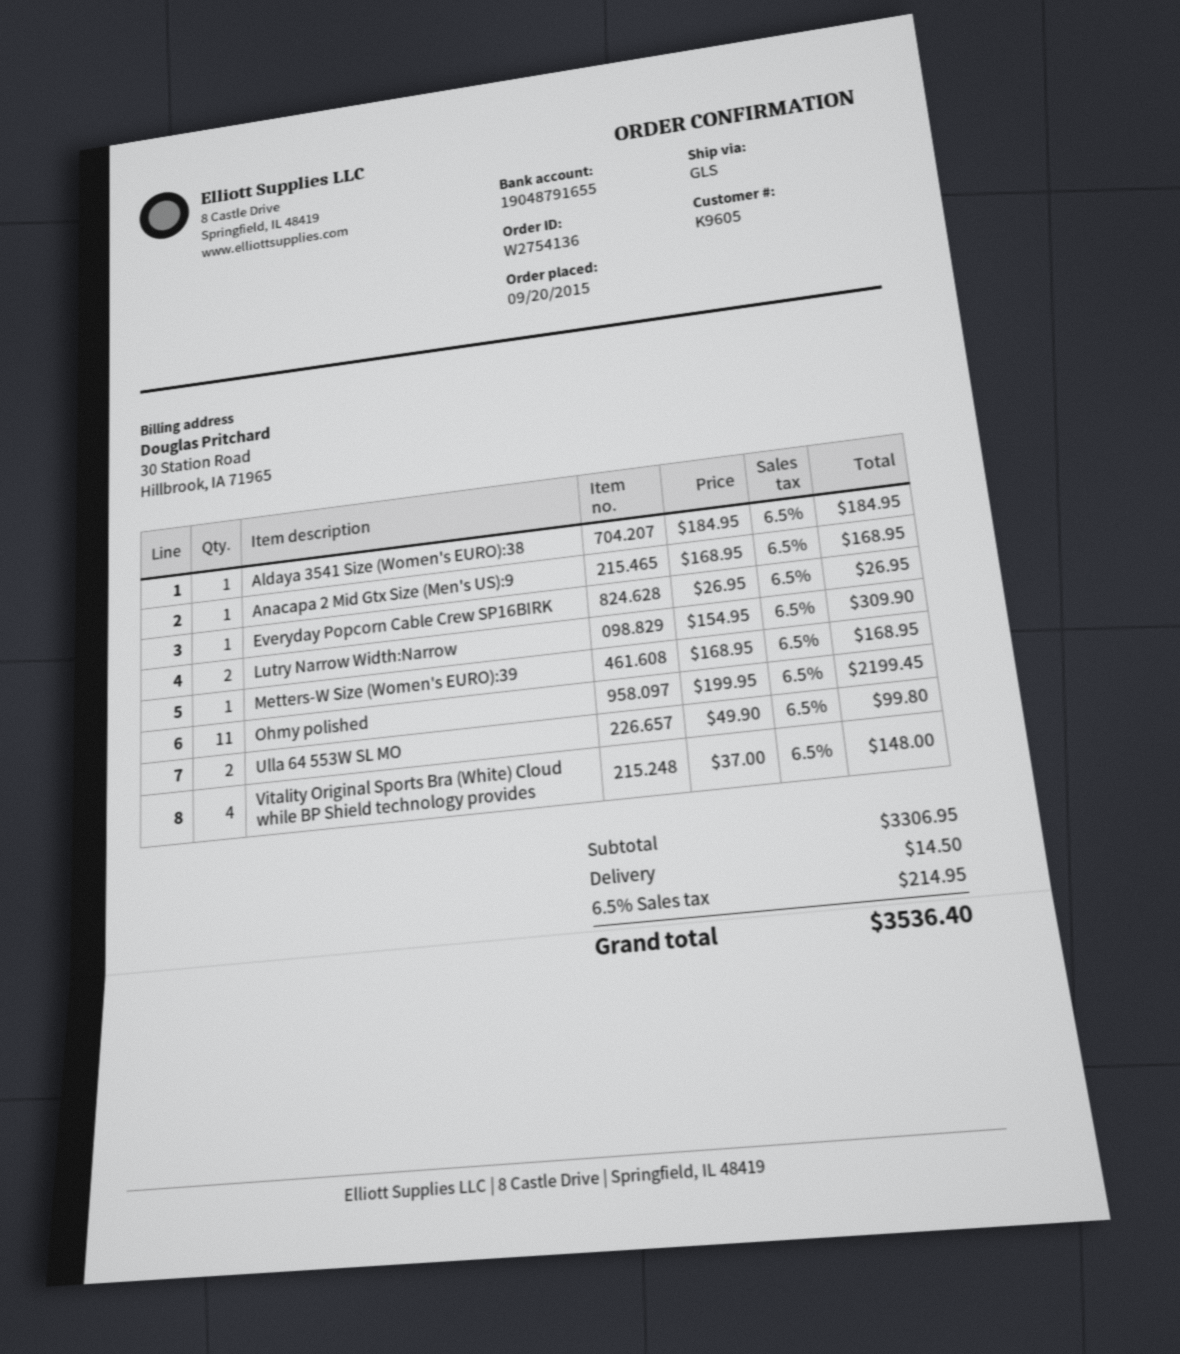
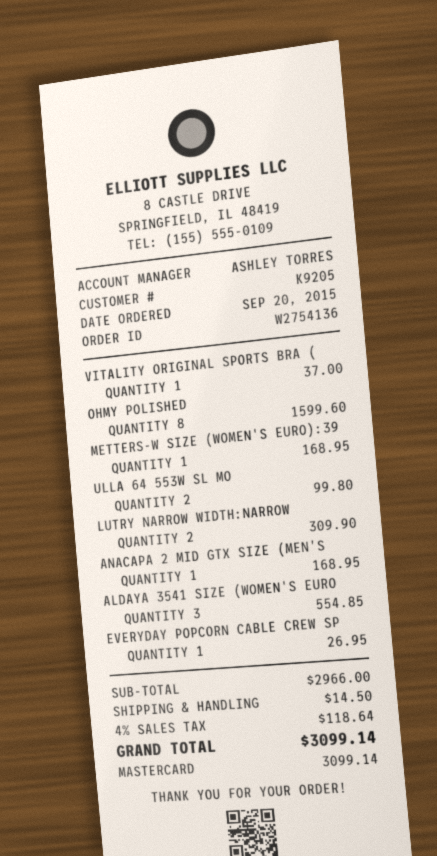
customer number: K9605 -> K9205
Aldaya 3541 Size (Women's EURO):38: 1 for 184.95 -> 3 for 554.85
Ohmy polished: 11 for 2199.45 -> 8 for 1599.60
Vitality Original Sports Bra (White) Cloud while BP Shield technology provides: 4 for 148.00 -> 1 for 37.00
subtotal: 3306.95 -> 2966.00
tax: 6.5% = 214.95 -> 4% = 118.64
total: 3536.40 -> 3099.14

